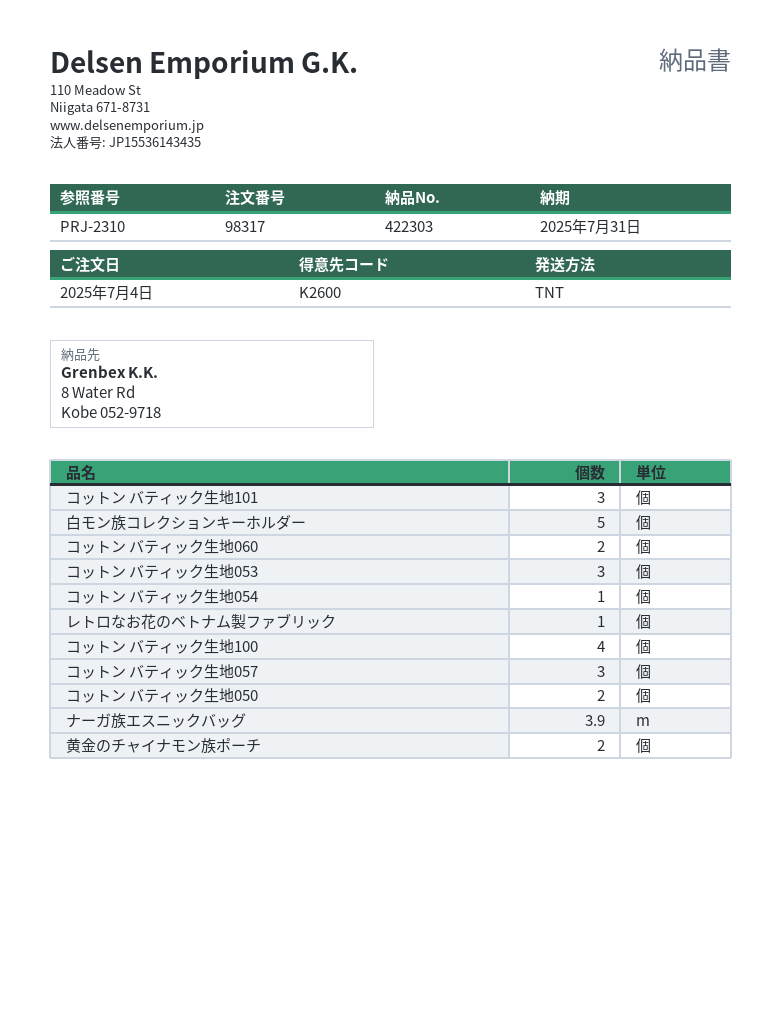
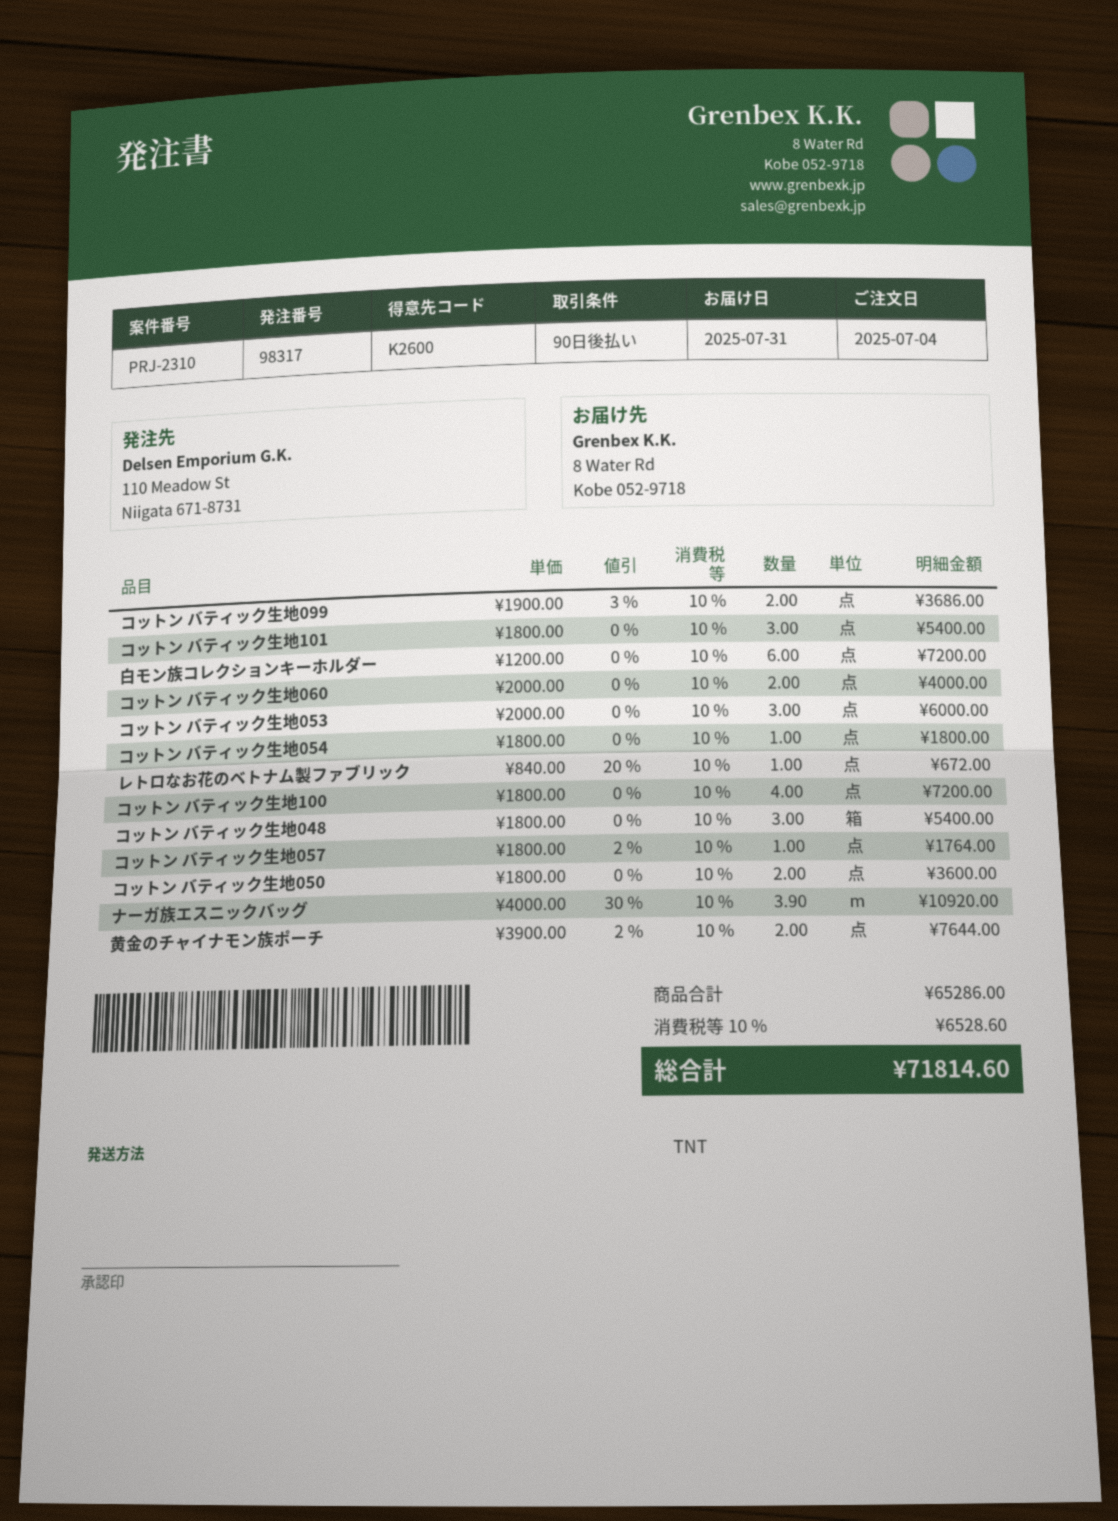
白モン族コレクションキーホルダー: 5 -> 6
コットン バティック生地057: 3 -> 1
コットン バティック生地099: none -> 2
コットン バティック生地048: none -> 3

